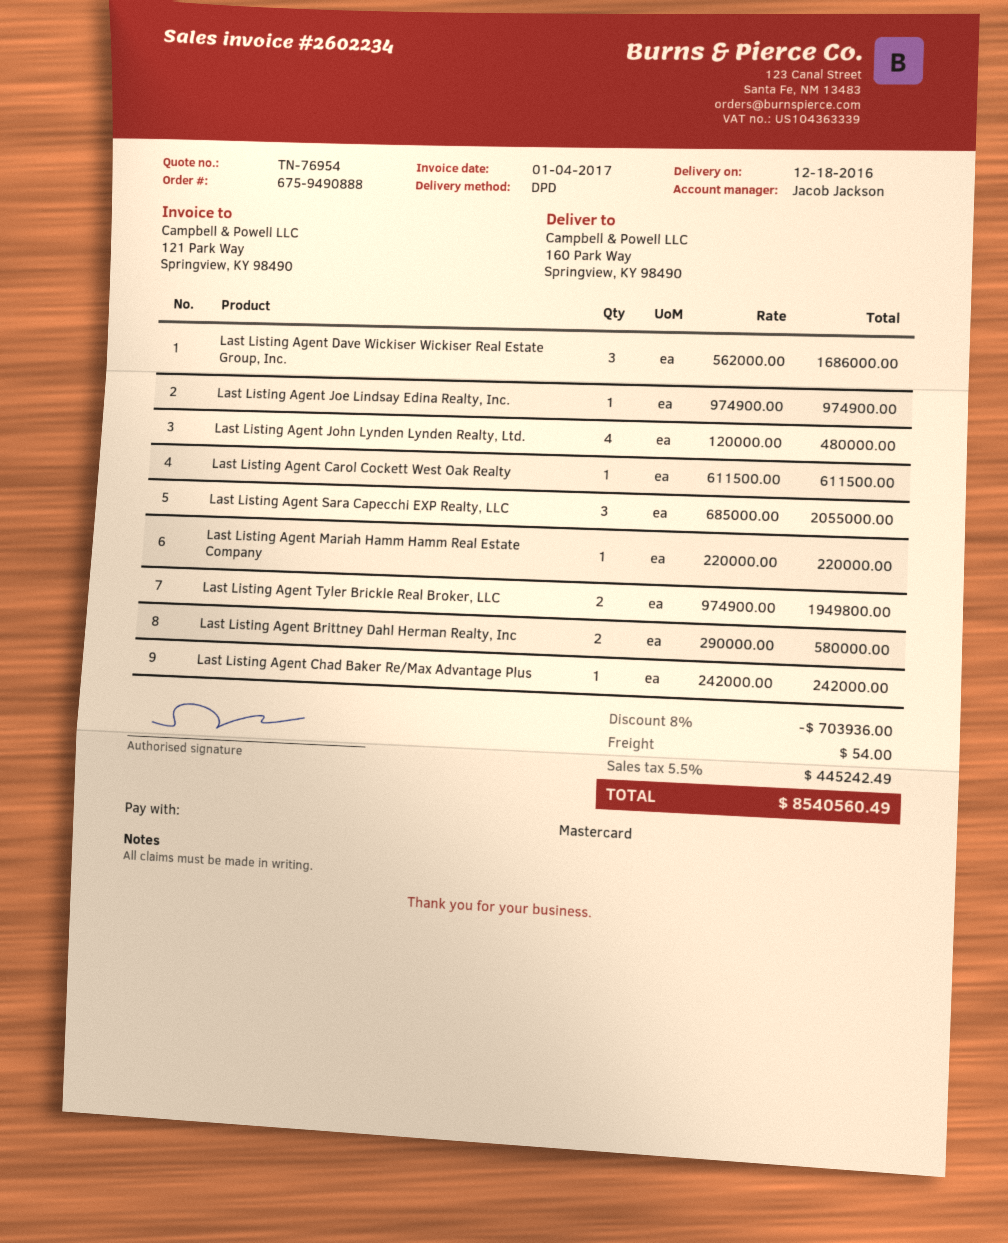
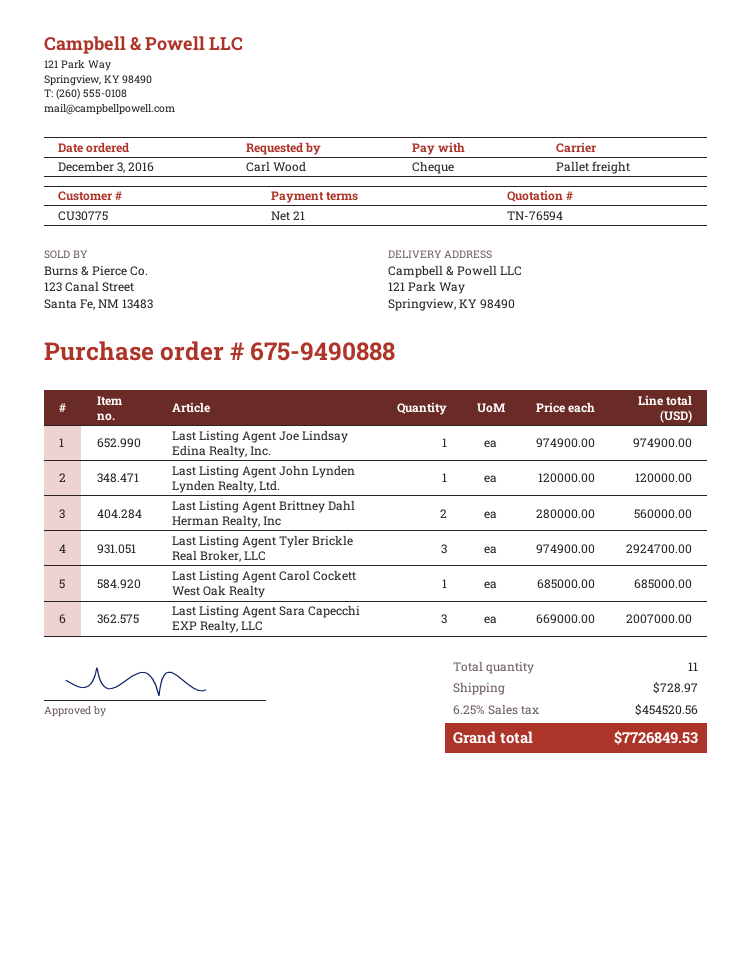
quote number: TN-76954 -> TN-76594
payment method: Mastercard -> cheque
shipping method: DPD -> pallet freight
ship to: 160 Park Way, Springview, KY 98490 -> 121 Park Way, Springview, KY 98490
Last Listing Agent Dave Wickiser Wickiser Real Estate Group, Inc.: 3 x 562000.00 = 1686000.00 -> none
Last Listing Agent John Lynden Lynden Realty, Ltd.: 4 x 120000.00 = 480000.00 -> 1 x 120000.00 = 120000.00
Last Listing Agent Carol Cockett West Oak Realty: 1 x 611500.00 = 611500.00 -> 1 x 685000.00 = 685000.00
Last Listing Agent Sara Capecchi EXP Realty, LLC: 3 x 685000.00 = 2055000.00 -> 3 x 669000.00 = 2007000.00
Last Listing Agent Mariah Hamm Hamm Real Estate Company: 1 x 220000.00 = 220000.00 -> none
Last Listing Agent Tyler Brickle Real Broker, LLC: 2 x 974900.00 = 1949800.00 -> 3 x 974900.00 = 2924700.00
Last Listing Agent Brittney Dahl Herman Realty, Inc: 2 x 290000.00 = 580000.00 -> 2 x 280000.00 = 560000.00
Last Listing Agent Chad Baker Re/Max Advantage Plus: 1 x 242000.00 = 242000.00 -> none
discount: 8% = 703936.00 -> none
shipping: 54.00 -> 728.97
tax: 5.5% = 445242.49 -> 6.25% = 454520.56
total: 8540560.49 -> 7726849.53

